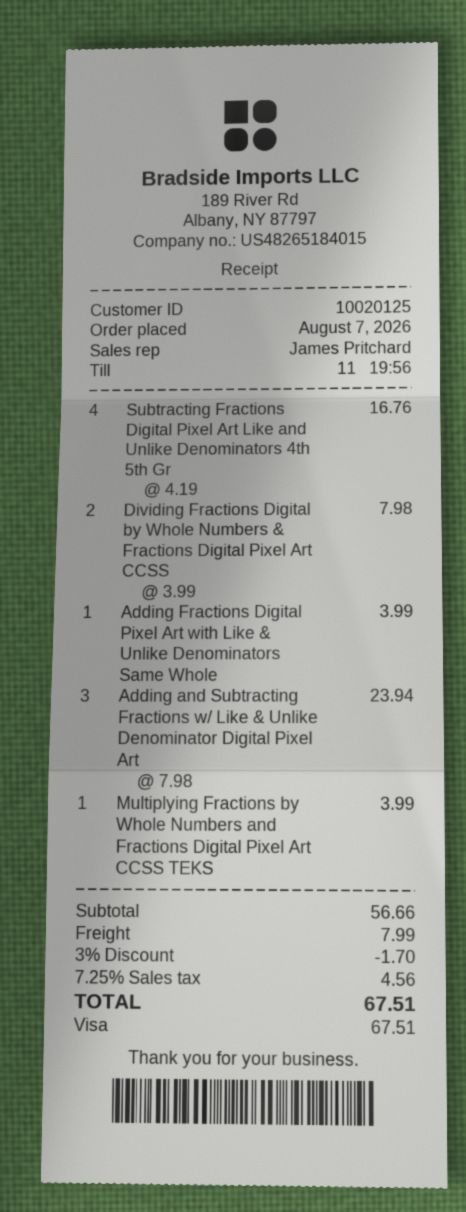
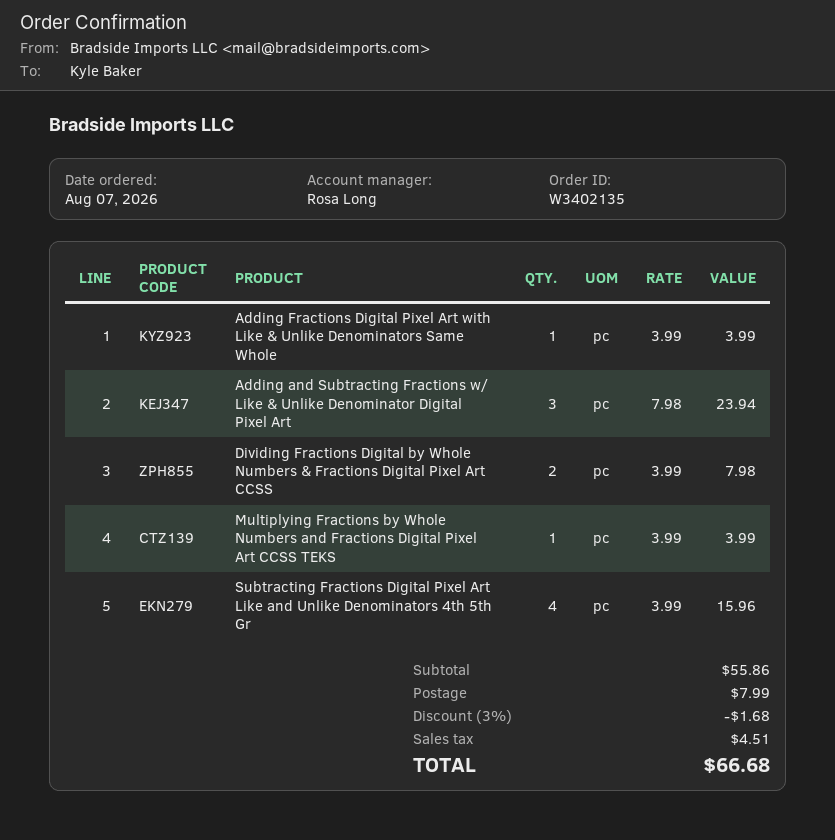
sales rep: James Pritchard -> Rosa Long
Subtracting Fractions Digital Pixel Art Like and Unlike Denominators 4th 5th Gr: 4 x 4.19 = 16.76 -> 4 x 3.99 = 15.96
subtotal: 56.66 -> 55.86
discount: 3% = 1.70 -> 3% = 1.68
tax: 4.56 -> 4.51
total: 67.51 -> 66.68

